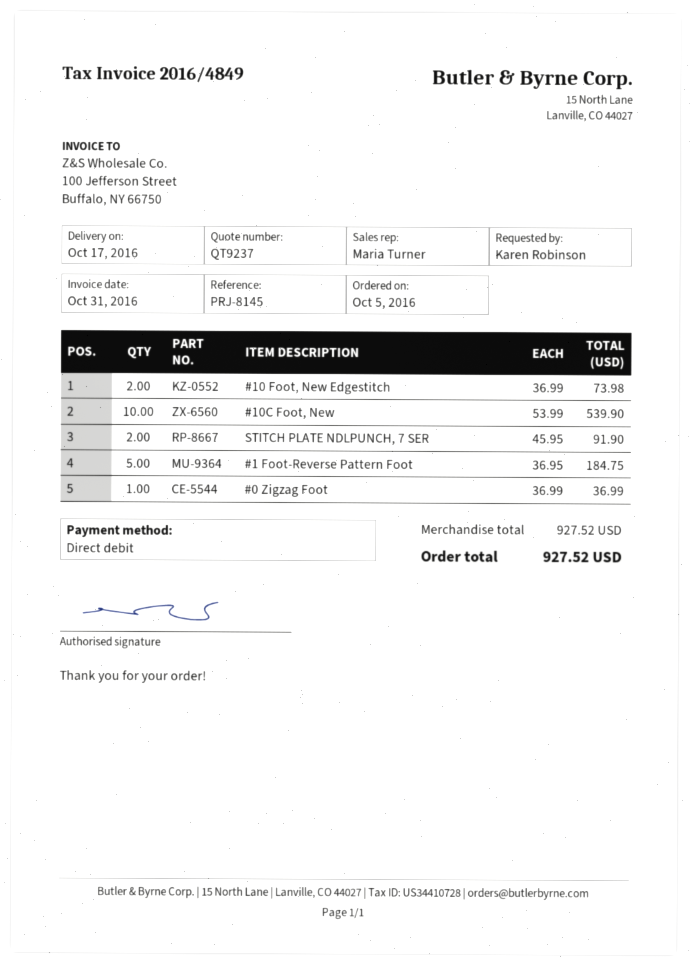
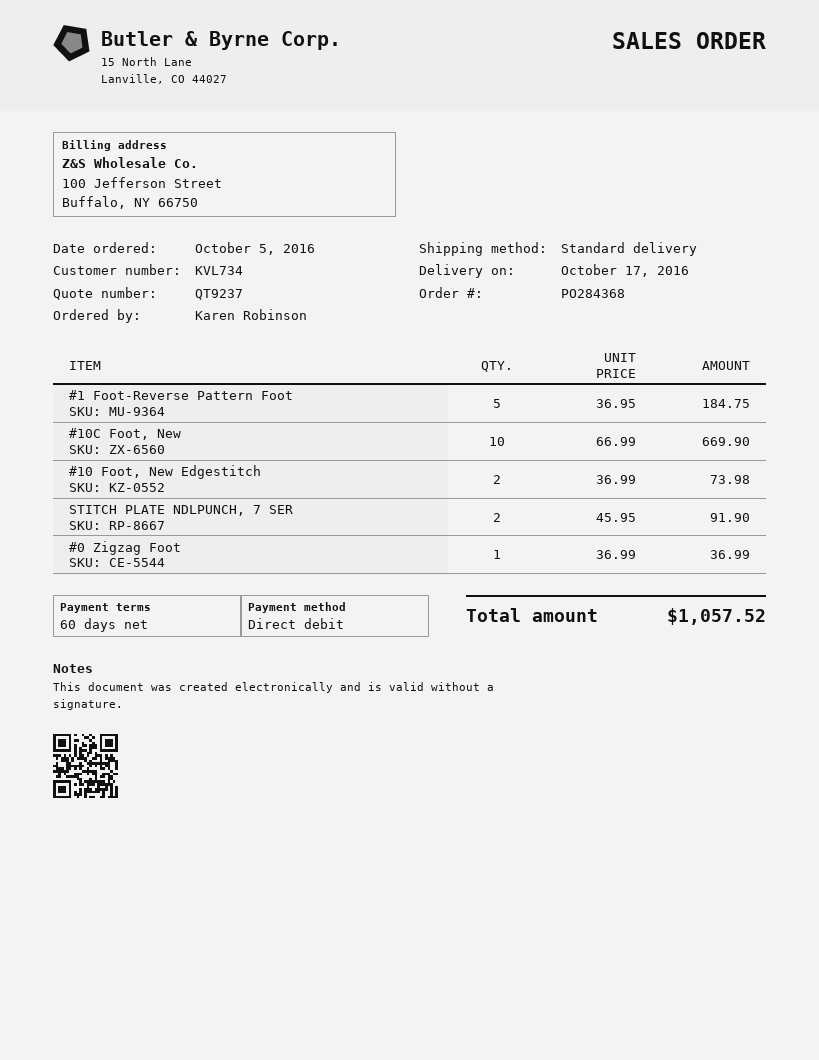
#10C Foot, New: 10 x 53.99 = 539.90 -> 10 x 66.99 = 669.90
total: 927.52 -> 1057.52

